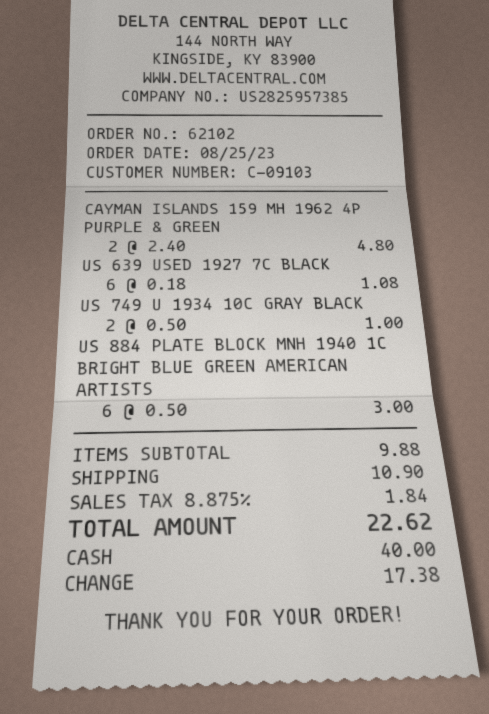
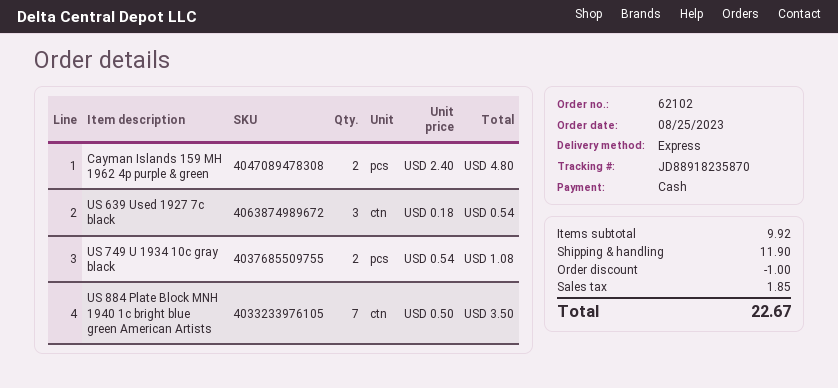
US 639 USED 1927 7C BLACK: 6 x 0.18 = 1.08 -> 3 x 0.18 = 0.54
US 749 U 1934 10C GRAY BLACK: 2 x 0.50 = 1.00 -> 2 x 0.54 = 1.08
US 884 PLATE BLOCK MNH 1940 1C BRIGHT BLUE GREEN AMERICAN ARTISTS: 6 x 0.50 = 3.00 -> 7 x 0.50 = 3.50
subtotal: 9.88 -> 9.92
discount: none -> 1.00
shipping: 10.90 -> 11.90
tax: 1.84 -> 1.85
total: 22.62 -> 22.67

